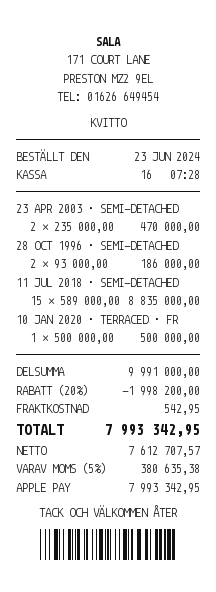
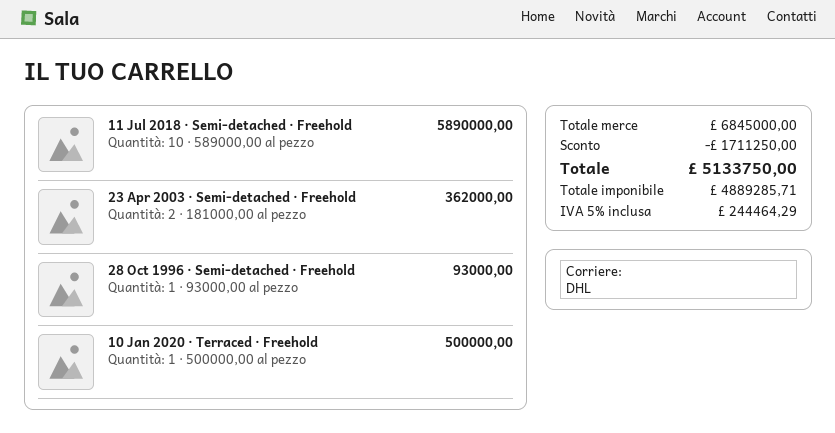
23 APR 2003 · SEMI-DETACHED: 2 x 235000.00 = 470000.00 -> 2 x 181000.00 = 362000.00
28 OCT 1996 · SEMI-DETACHED: 2 x 93000.00 = 186000.00 -> 1 x 93000.00 = 93000.00
11 JUL 2018 · SEMI-DETACHED: 15 x 589000.00 = 8835000.00 -> 10 x 589000.00 = 5890000.00
subtotal: 9991000.00 -> 6845000.00
discount: 1998200.00 -> 1711250.00
shipping: 542.95 -> none
net: 7612707.57 -> 4889285.71
tax: 5% = 380635.38 -> 5% = 244464.29
total: 7993342.95 -> 5133750.00

